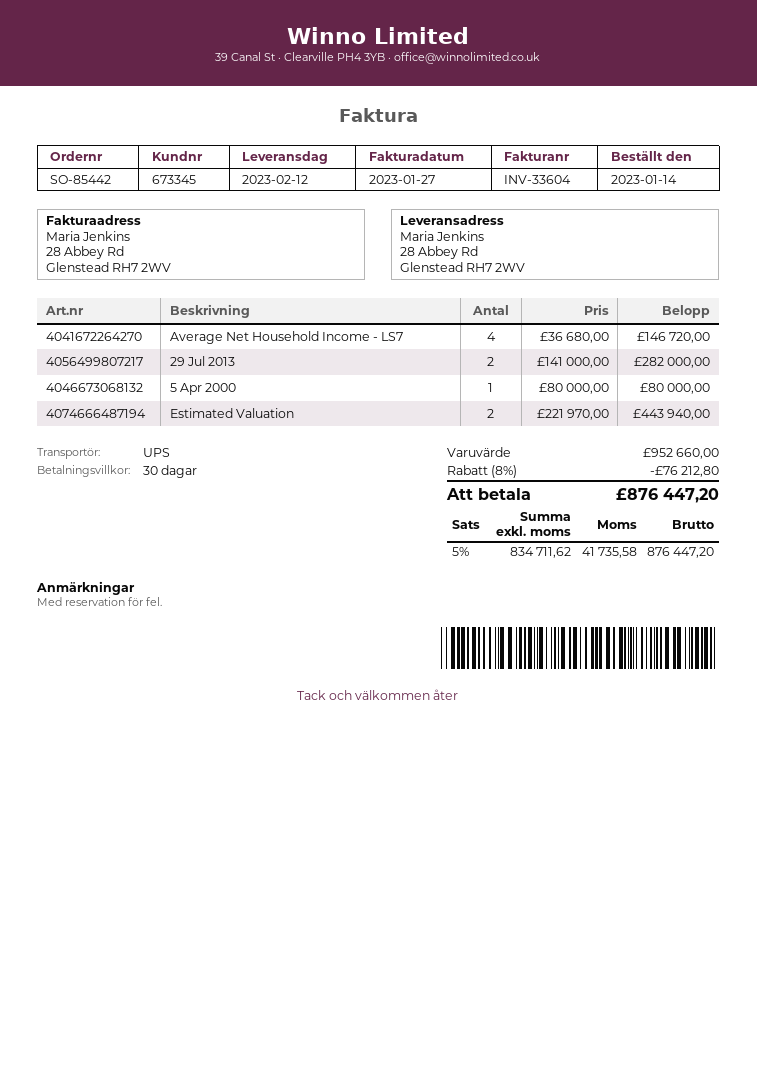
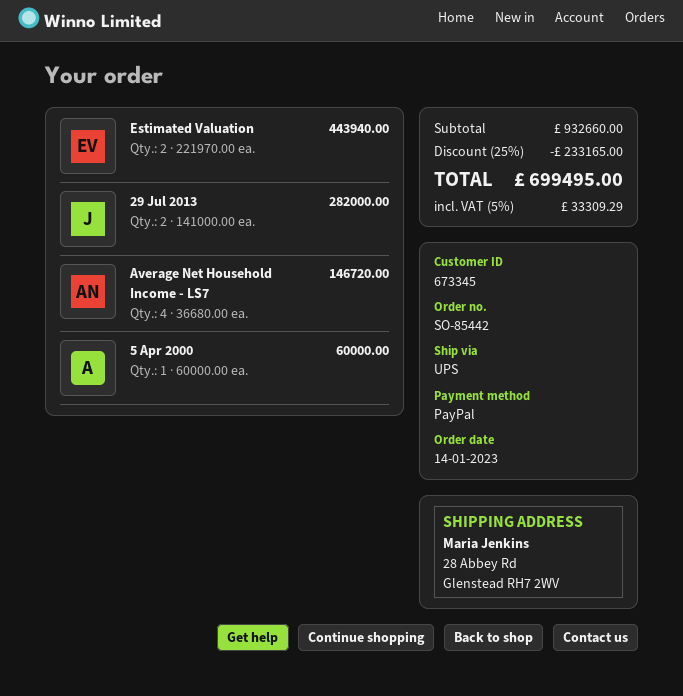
5 Apr 2000: 1 x 80000.00 = 80000.00 -> 1 x 60000.00 = 60000.00
subtotal: 952660.00 -> 932660.00
discount: 8% = 76212.80 -> 25% = 233165.00
tax: 5% = 41735.58 -> 5% = 33309.29
total: 876447.20 -> 699495.00

